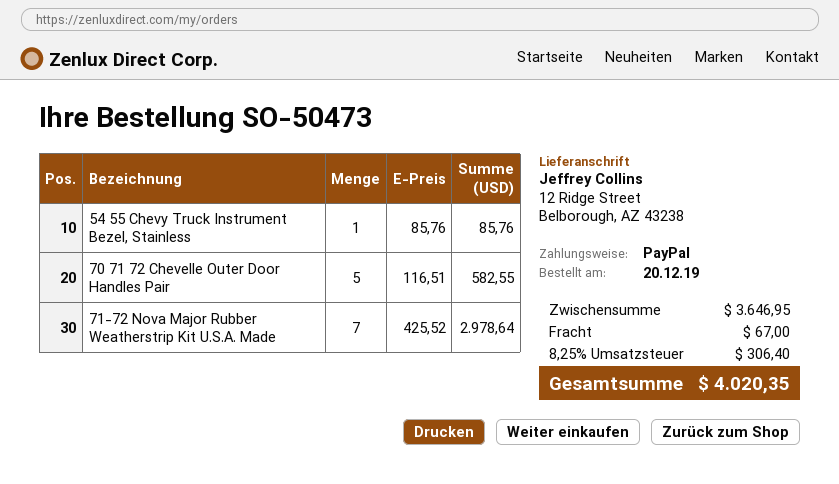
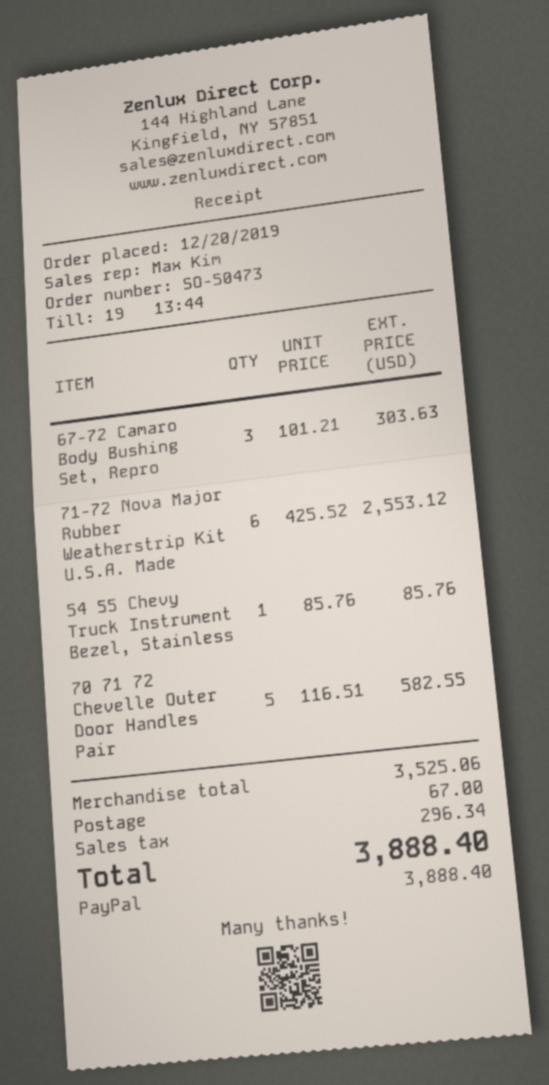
71-72 Nova Major Rubber Weatherstrip Kit U.S.A. Made: 7 x 425.52 = 2978.64 -> 6 x 425.52 = 2553.12
67-72 Camaro Body Bushing Set, Repro: none -> 3 x 101.21 = 303.63
subtotal: 3646.95 -> 3525.06
tax: 306.40 -> 296.34
total: 4020.35 -> 3888.40

